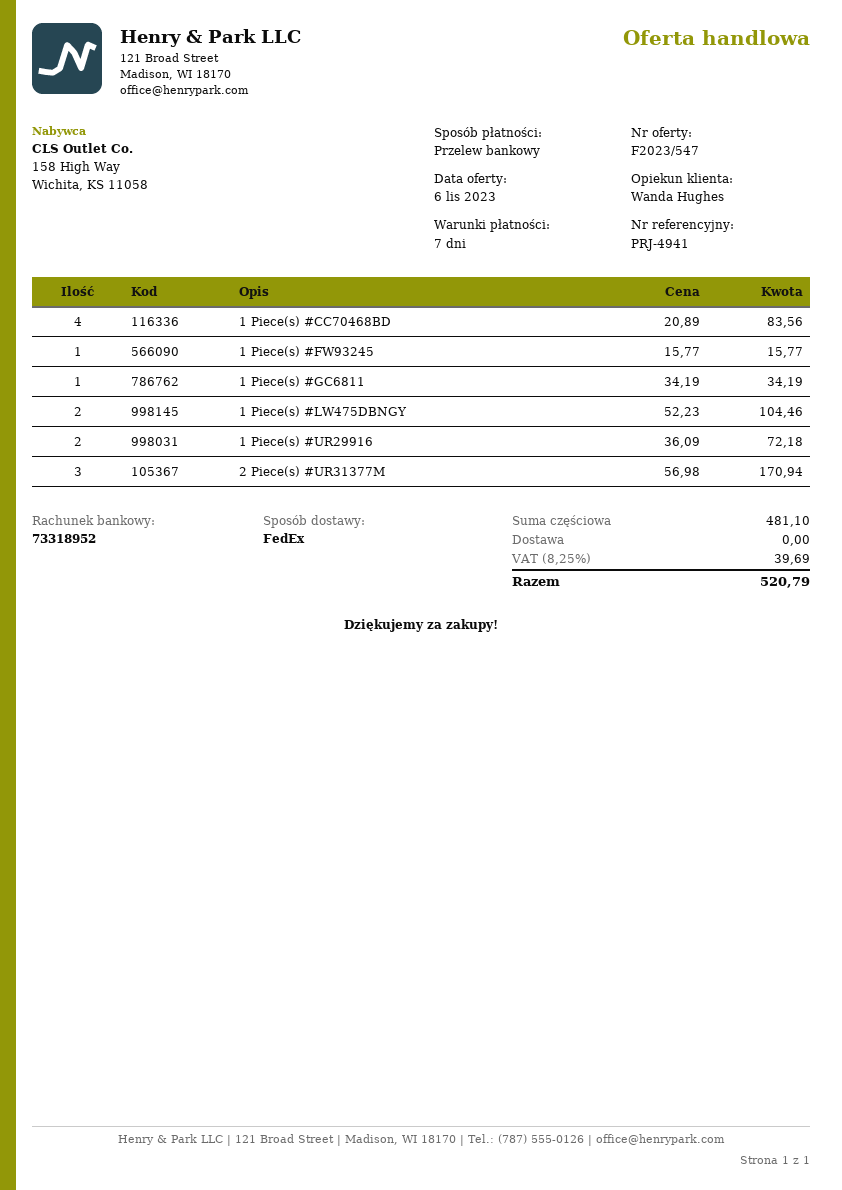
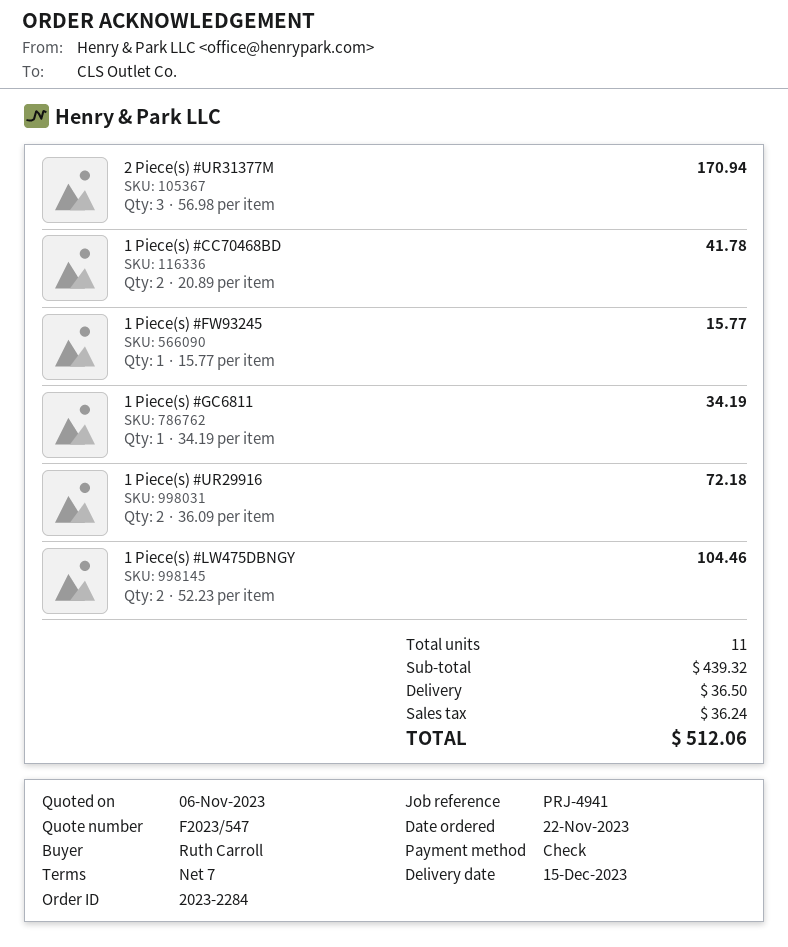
payment method: bank transfer -> cheque
1 Piece(s) #CC70468BD: 4 x 20.89 = 83.56 -> 2 x 20.89 = 41.78
subtotal: 481.10 -> 439.32
shipping: 0.00 -> 36.50
tax: 39.69 -> 36.24
total: 520.79 -> 512.06

